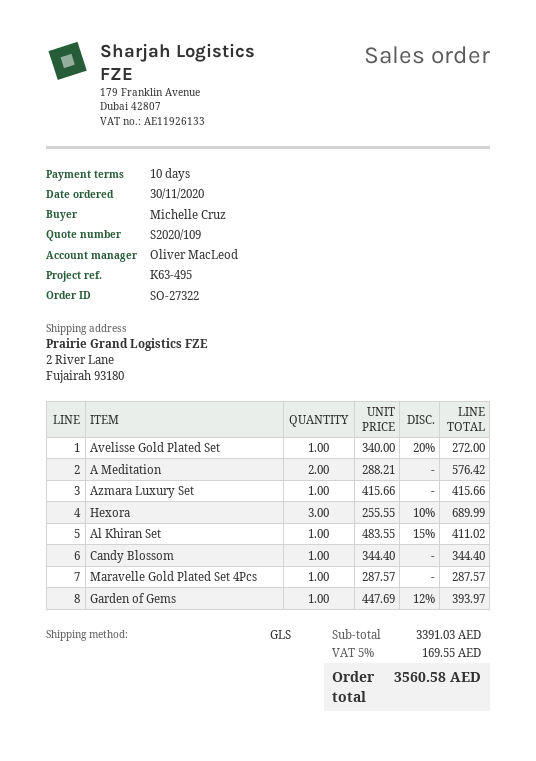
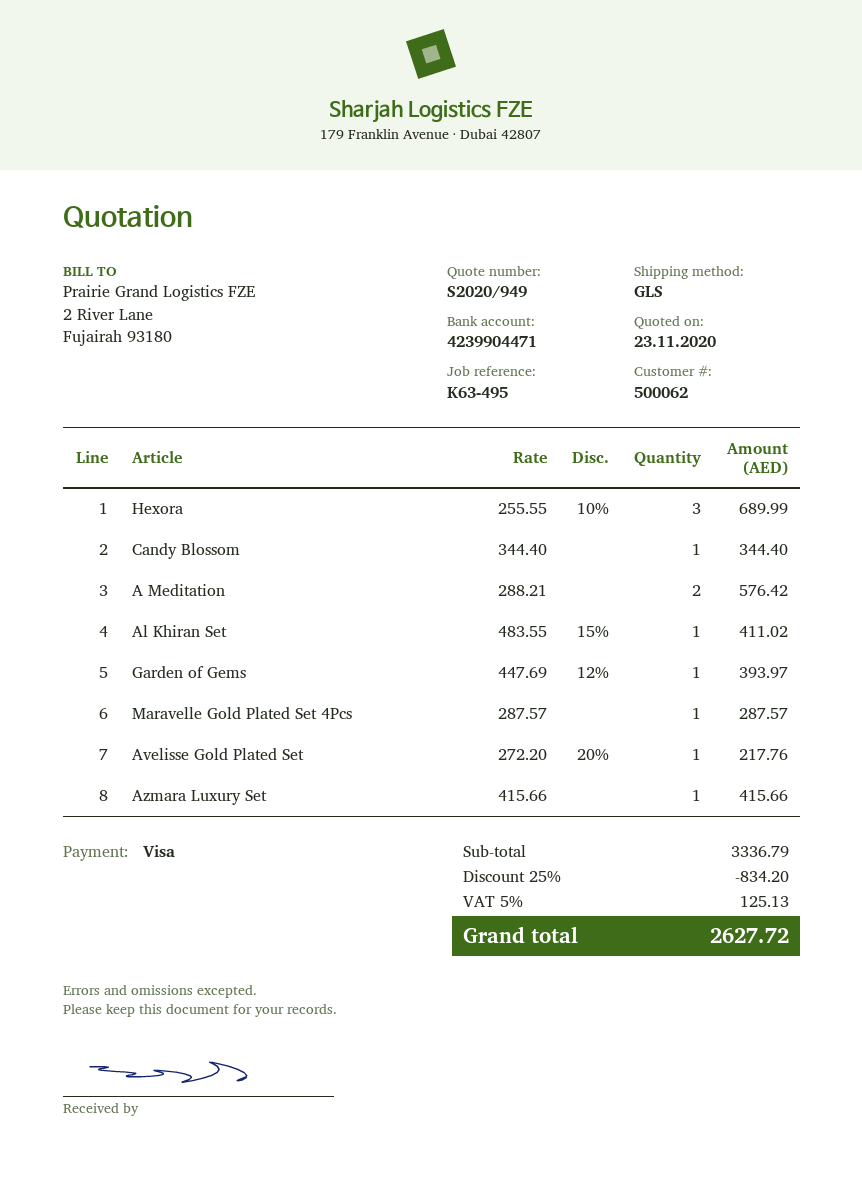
quote number: S2020/109 -> S2020/949
Avelisse Gold Plated Set: 1 x 340.00 - 20% = 272.00 -> 1 x 272.20 - 20% = 217.76
subtotal: 3391.03 -> 3336.79
discount: none -> 25% = 834.20
tax: 5% = 169.55 -> 5% = 125.13
total: 3560.58 -> 2627.72

